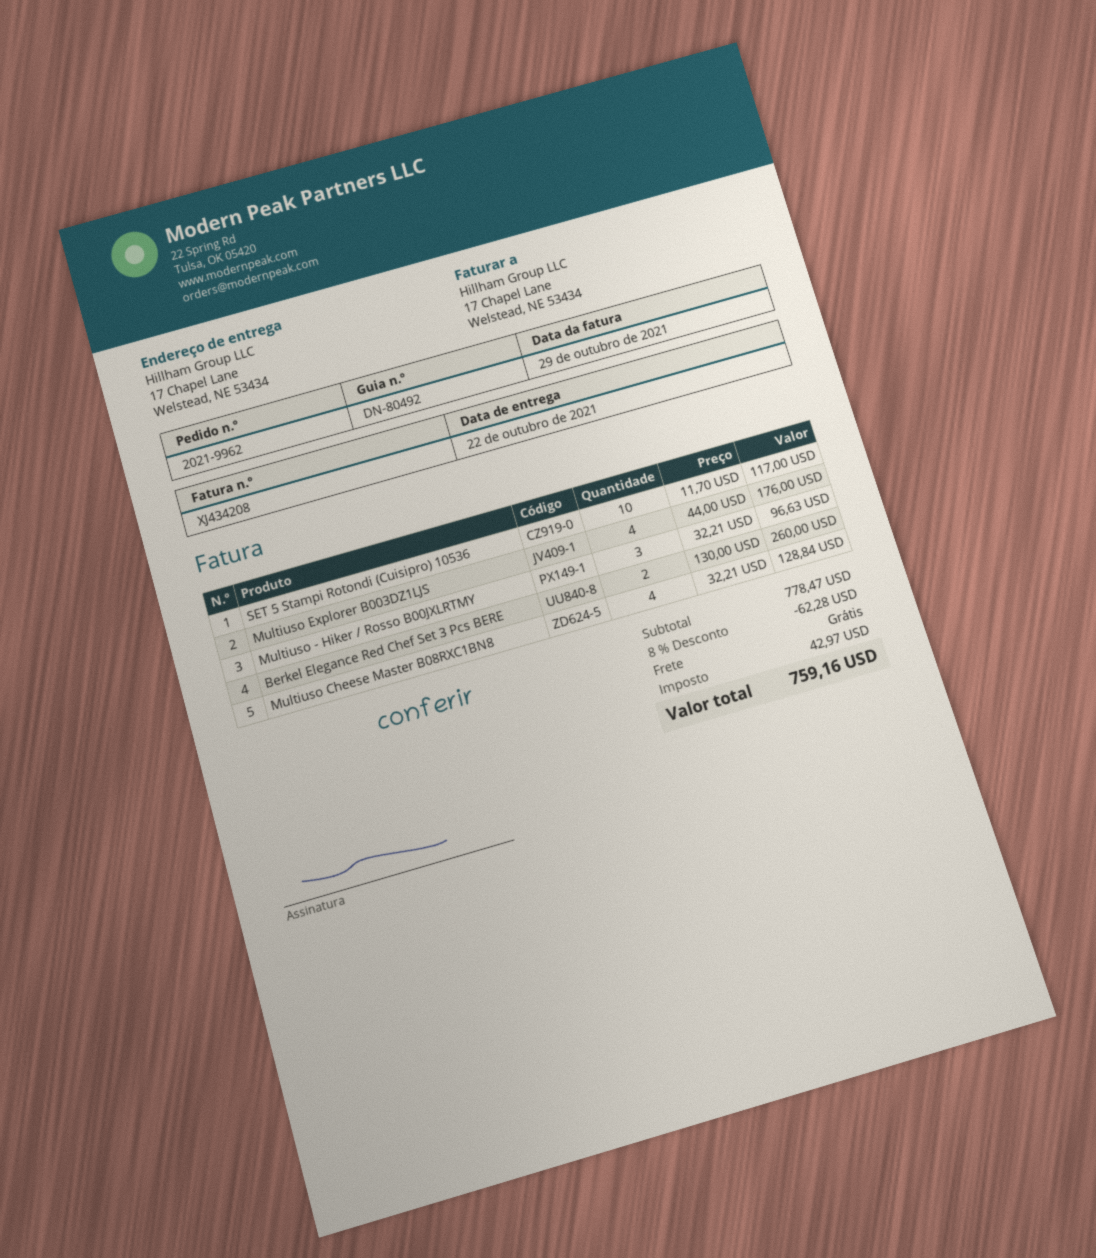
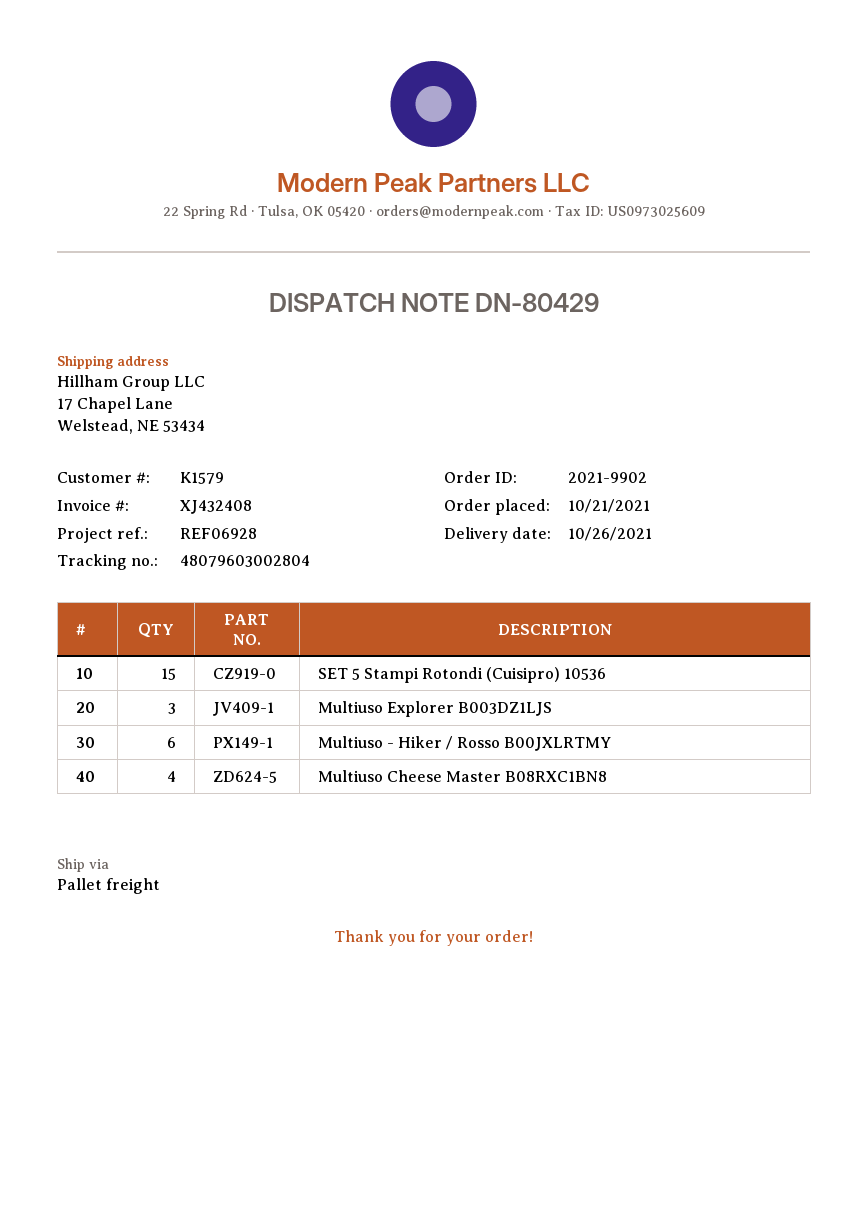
order number: 2021-9962 -> 2021-9902
delivery note number: DN-80492 -> DN-80429
delivery date: 2021-10-22 -> 2021-10-26
invoice number: XJ434208 -> XJ432408
SET 5 Stampi Rotondi (Cuisipro) 10536: 10 -> 15
Multiuso Explorer B003DZ1LJS: 4 -> 3
Multiuso - Hiker / Rosso B00JXLRTMY: 3 -> 6
Berkel Elegance Red Chef Set 3 Pcs BERE: 2 -> none

